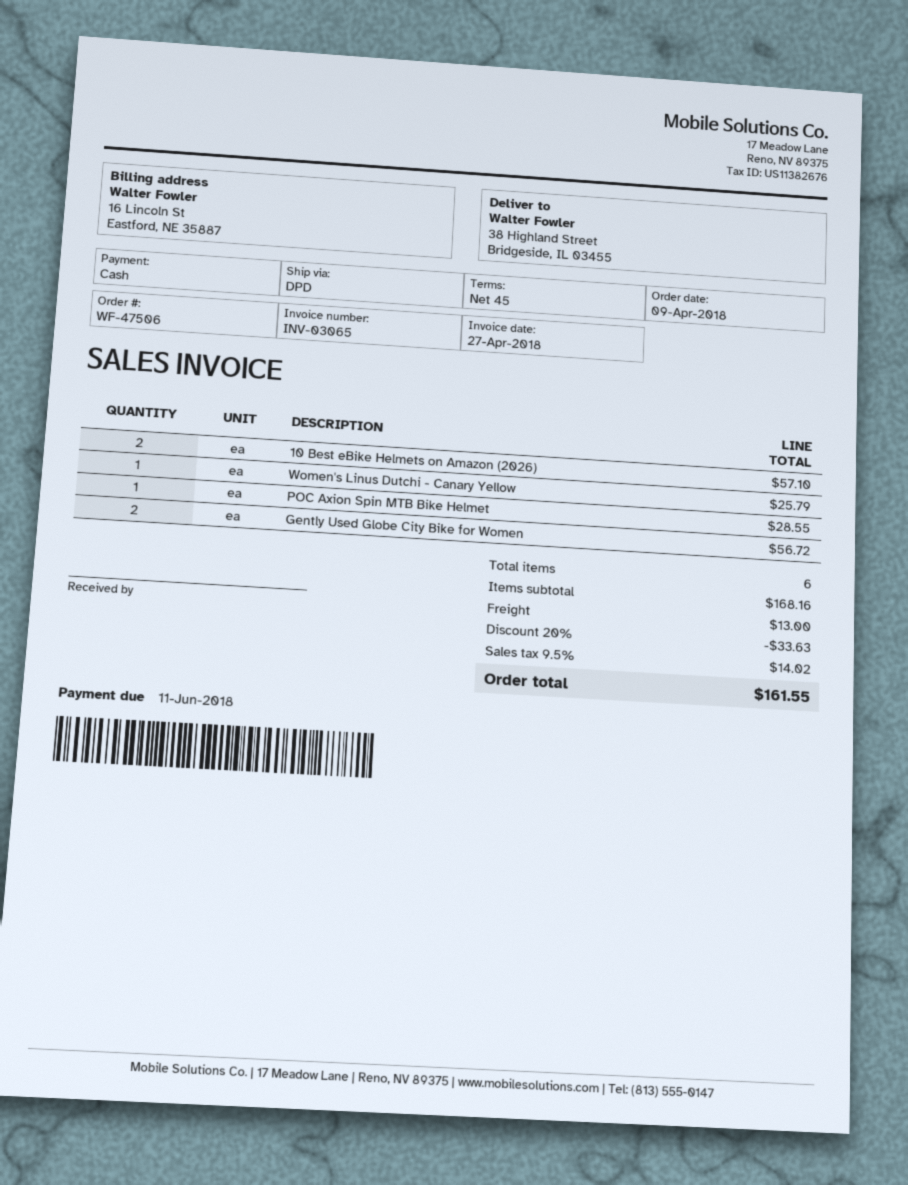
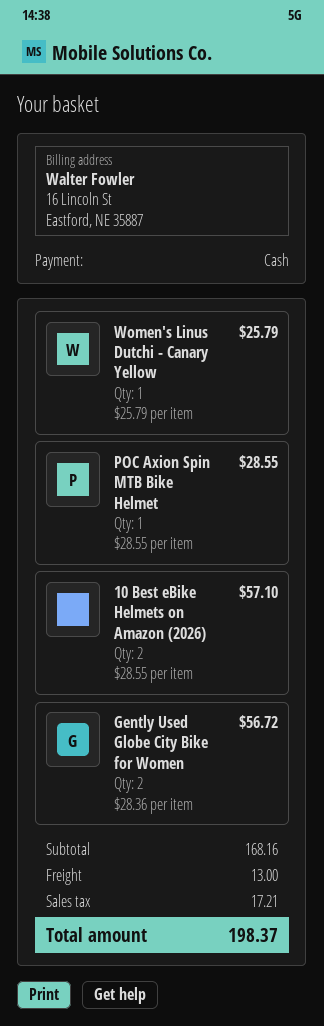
discount: 20% = 33.63 -> none
tax: 14.02 -> 17.21
total: 161.55 -> 198.37

